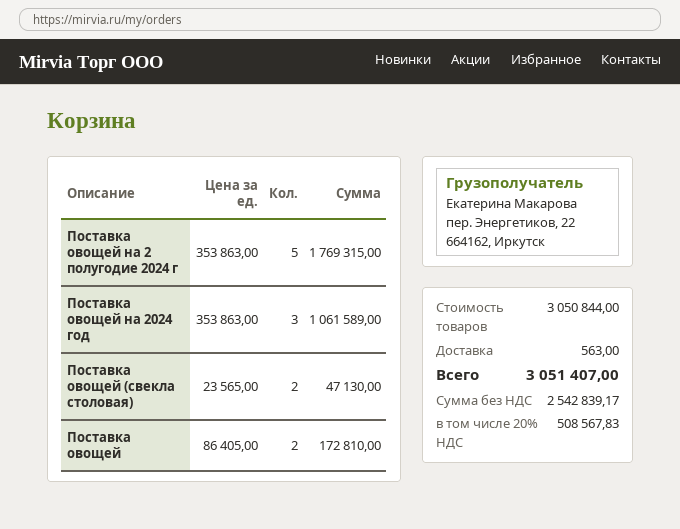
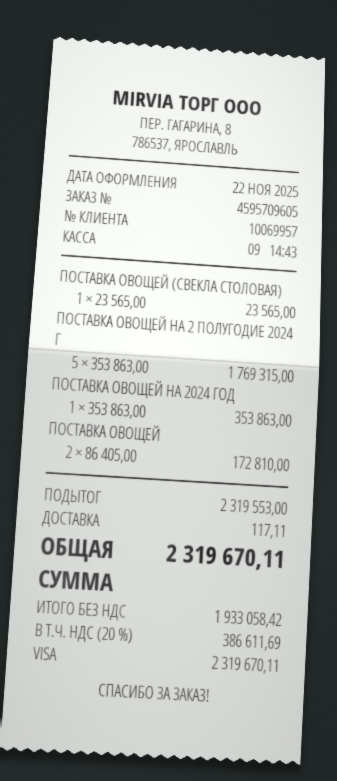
Поставка овощей на 2024 год: 3 x 353863.00 = 1061589.00 -> 1 x 353863.00 = 353863.00
Поставка овощей (свекла столовая): 2 x 23565.00 = 47130.00 -> 1 x 23565.00 = 23565.00
subtotal: 3050844.00 -> 2319553.00
shipping: 563.00 -> 117.11
net: 2542839.17 -> 1933058.42
tax: 20% = 508567.83 -> 20% = 386611.69
total: 3051407.00 -> 2319670.11

